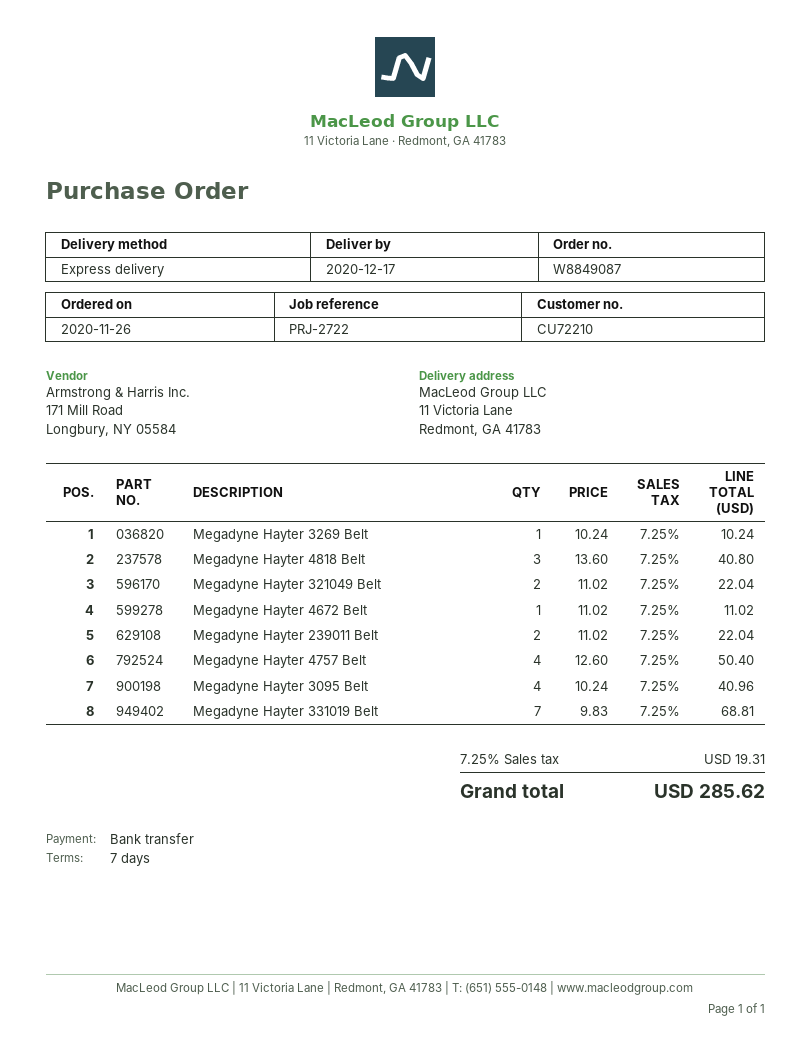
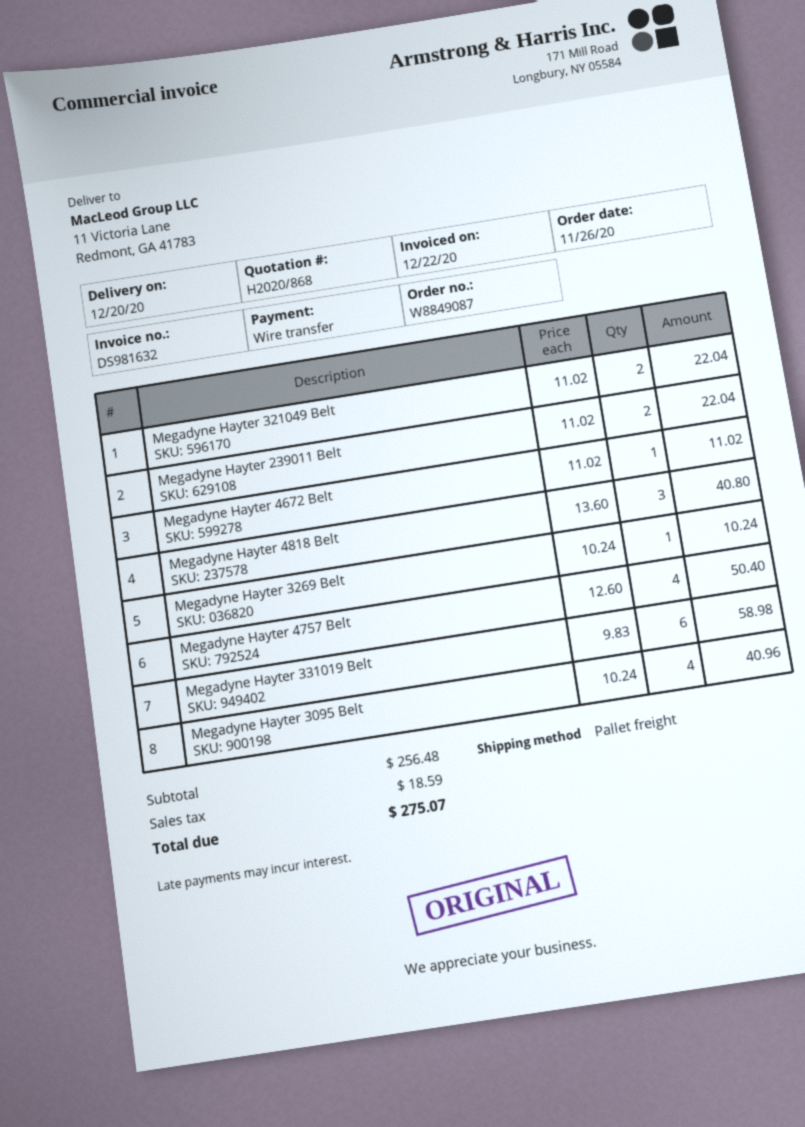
delivery date: 2020-12-17 -> 2020-12-20
shipping method: express -> pallet freight
Megadyne Hayter 331019 Belt: 7 x 9.83 = 68.81 -> 6 x 9.83 = 58.98
tax: 19.31 -> 18.59
total: 285.62 -> 275.07

